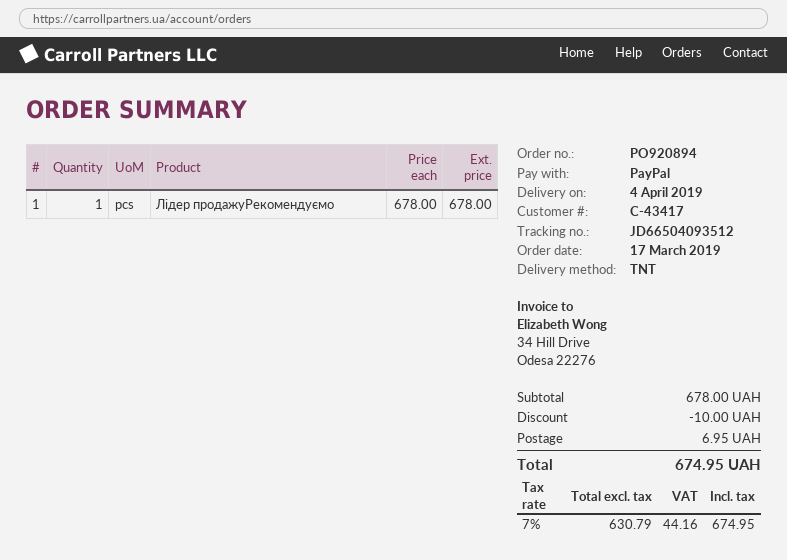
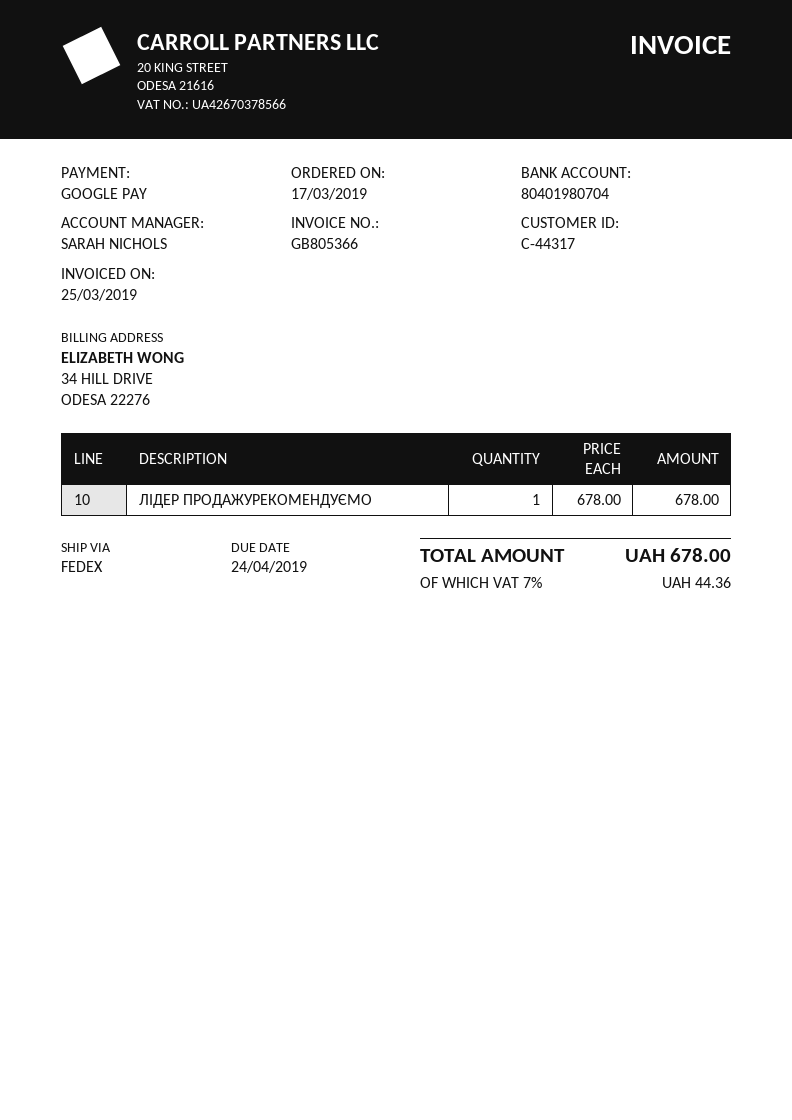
customer number: C-43417 -> C-44317
payment method: PayPal -> Google Pay
shipping method: TNT -> FedEx
discount: 10.00 -> none
shipping: 6.95 -> none
tax: 7% = 44.16 -> 7% = 44.36
total: 674.95 -> 678.00

